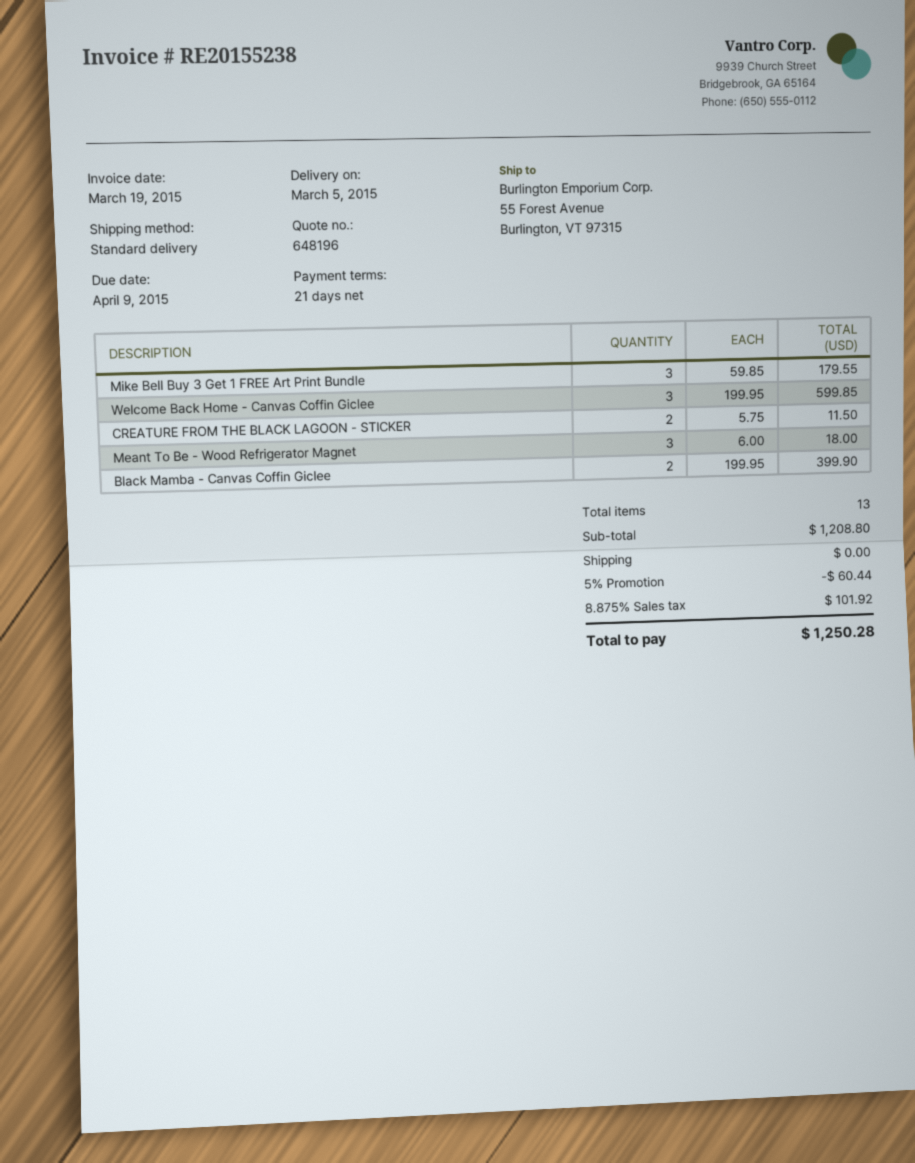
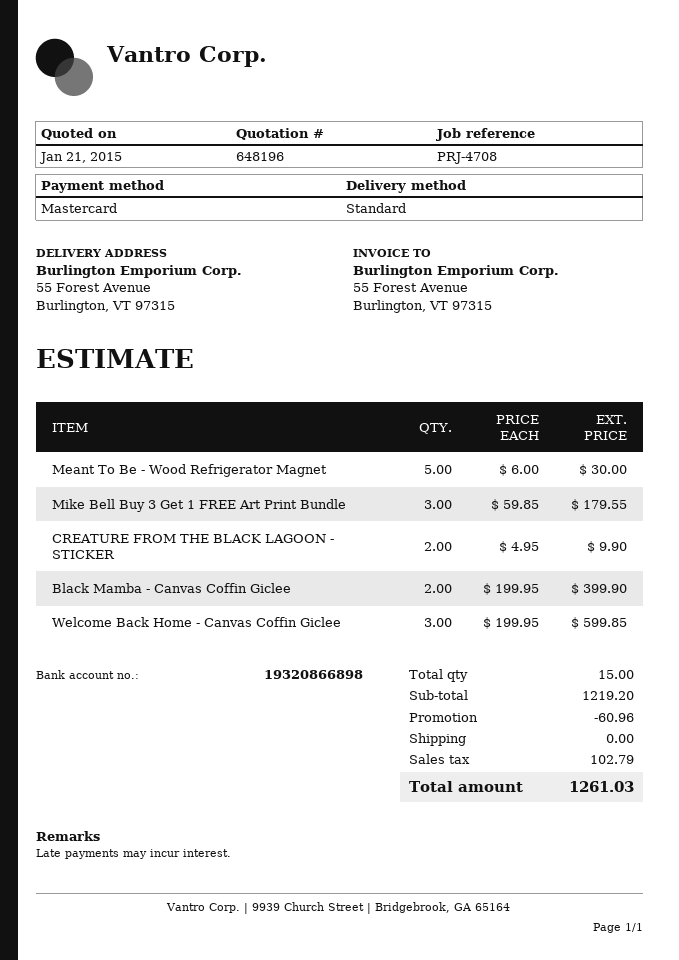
CREATURE FROM THE BLACK LAGOON - STICKER: 2 x 5.75 = 11.50 -> 2 x 4.95 = 9.90
Meant To Be - Wood Refrigerator Magnet: 3 x 6.00 = 18.00 -> 5 x 6.00 = 30.00
total quantity: 13 -> 15
subtotal: 1208.80 -> 1219.20
discount: 60.44 -> 60.96
tax: 101.92 -> 102.79
total: 1250.28 -> 1261.03

